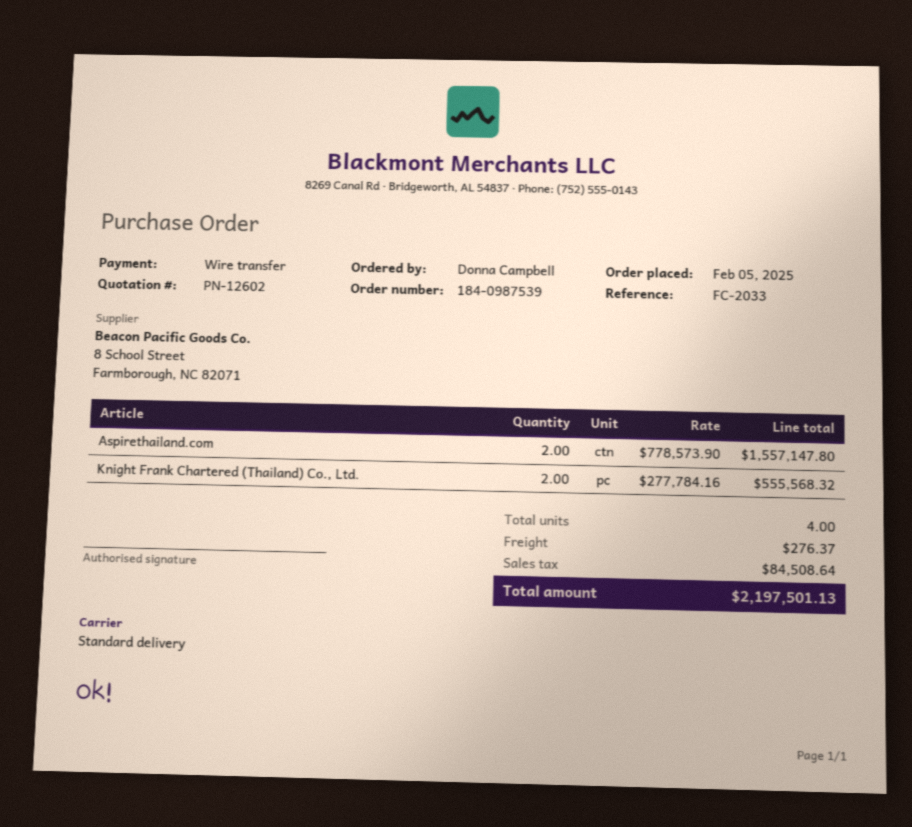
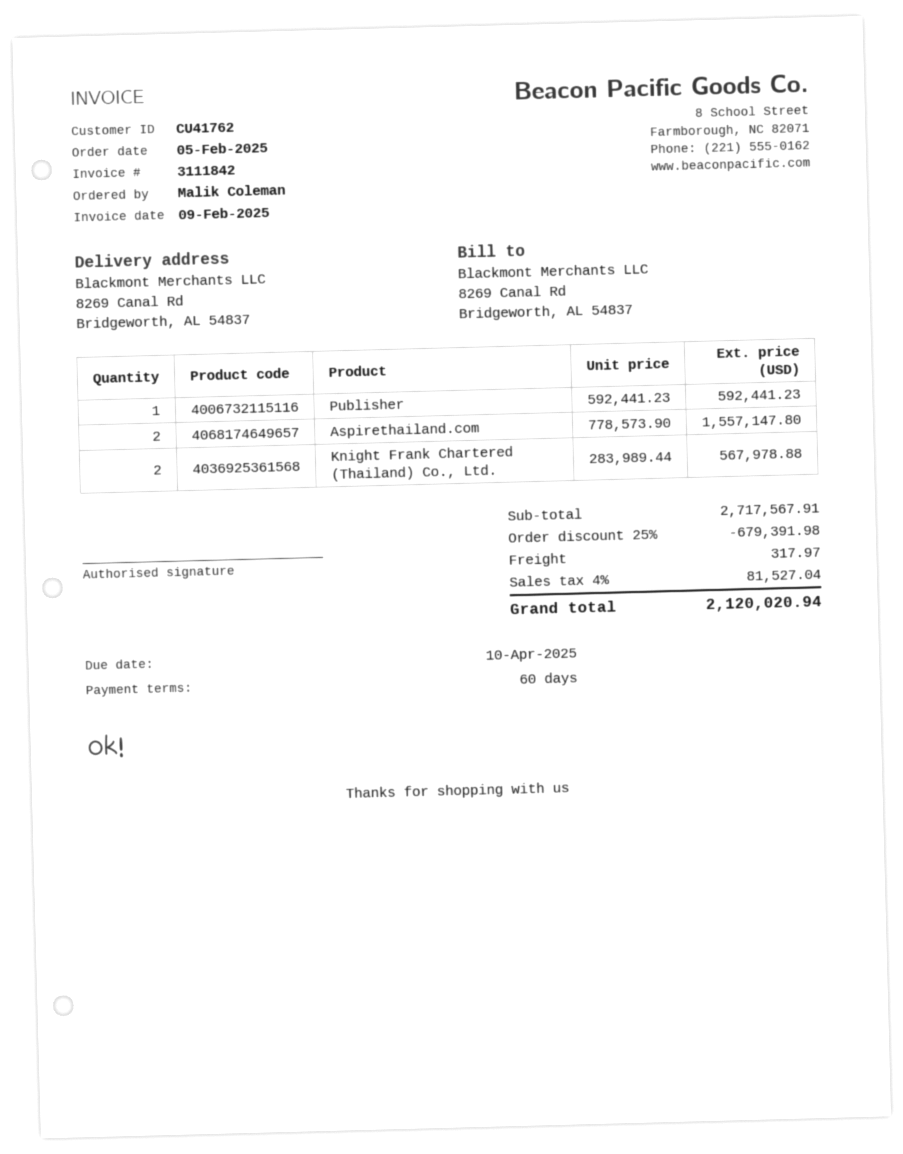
ordered by: Donna Campbell -> Malik Coleman
Knight Frank Chartered (Thailand) Co., Ltd.: 2 x 277784.16 = 555568.32 -> 2 x 283989.44 = 567978.88
Publisher: none -> 1 x 592441.23 = 592441.23
discount: none -> 25% = 679391.98
shipping: 276.37 -> 317.97
tax: 84508.64 -> 81527.04
total: 2197501.13 -> 2120020.94

